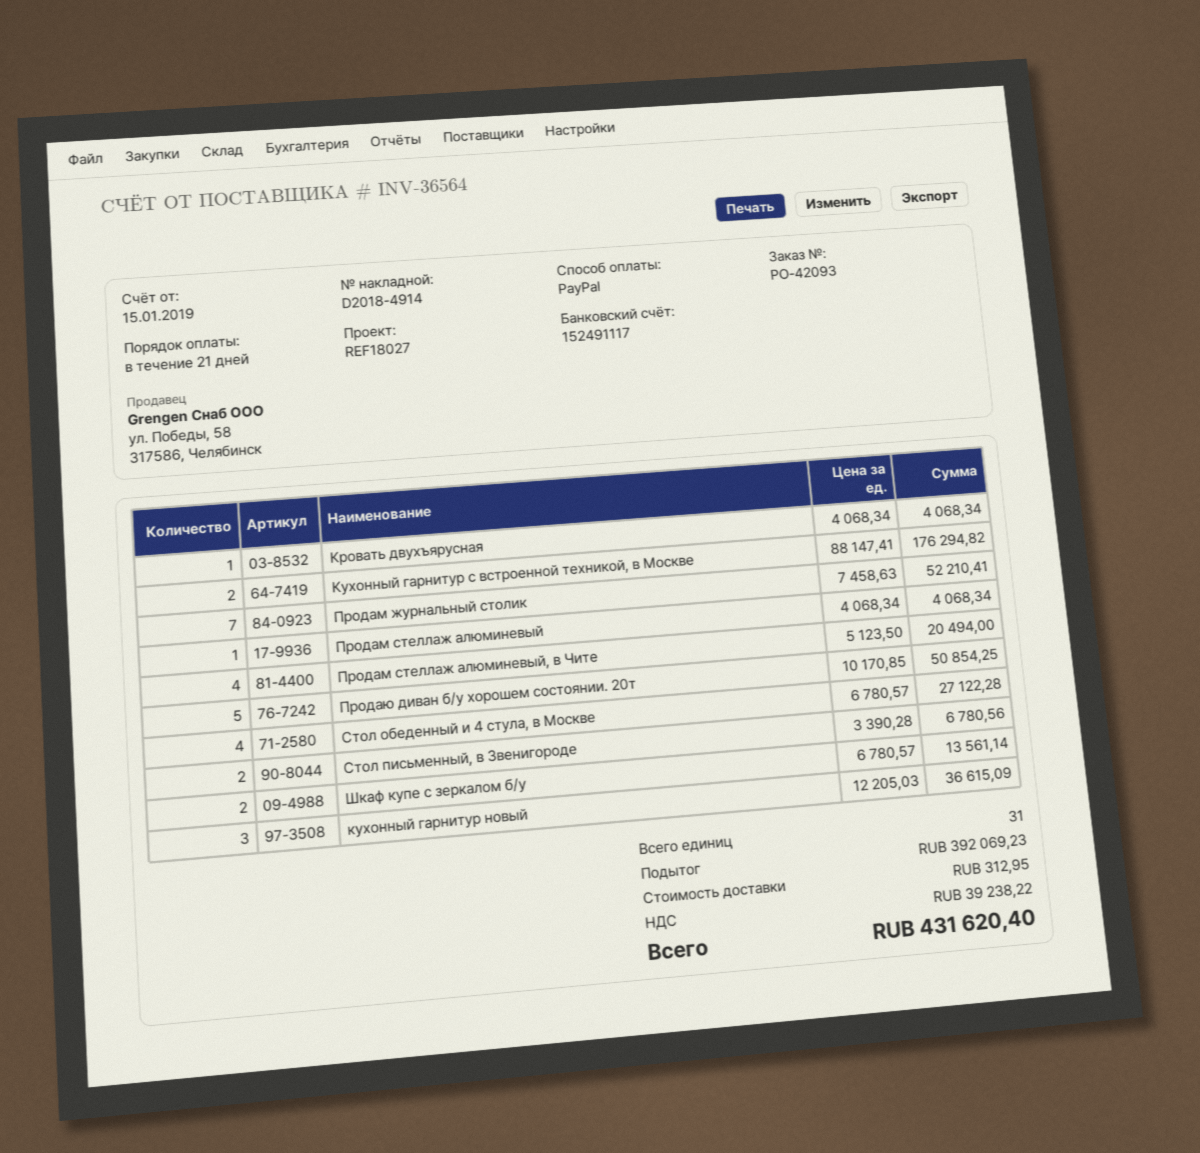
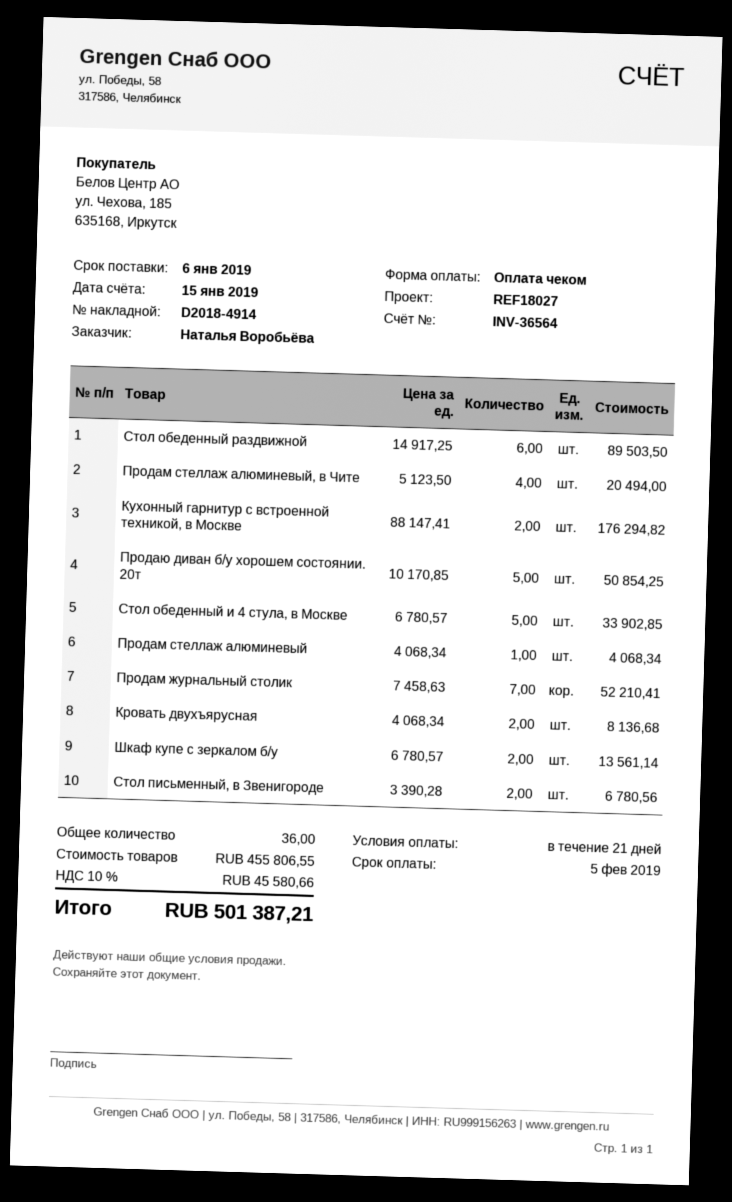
payment method: PayPal -> cheque
Кровать двухъярусная: 1 x 4068.34 = 4068.34 -> 2 x 4068.34 = 8136.68
Стол обеденный и 4 стула, в Москве: 4 x 6780.57 = 27122.28 -> 5 x 6780.57 = 33902.85
кухонный гарнитур новый: 3 x 12205.03 = 36615.09 -> none
Стол обеденный раздвижной: none -> 6 x 14917.25 = 89503.50
total quantity: 31 -> 36
subtotal: 392069.23 -> 455806.55
shipping: 312.95 -> none
tax: 39238.22 -> 45580.66
total: 431620.40 -> 501387.21

